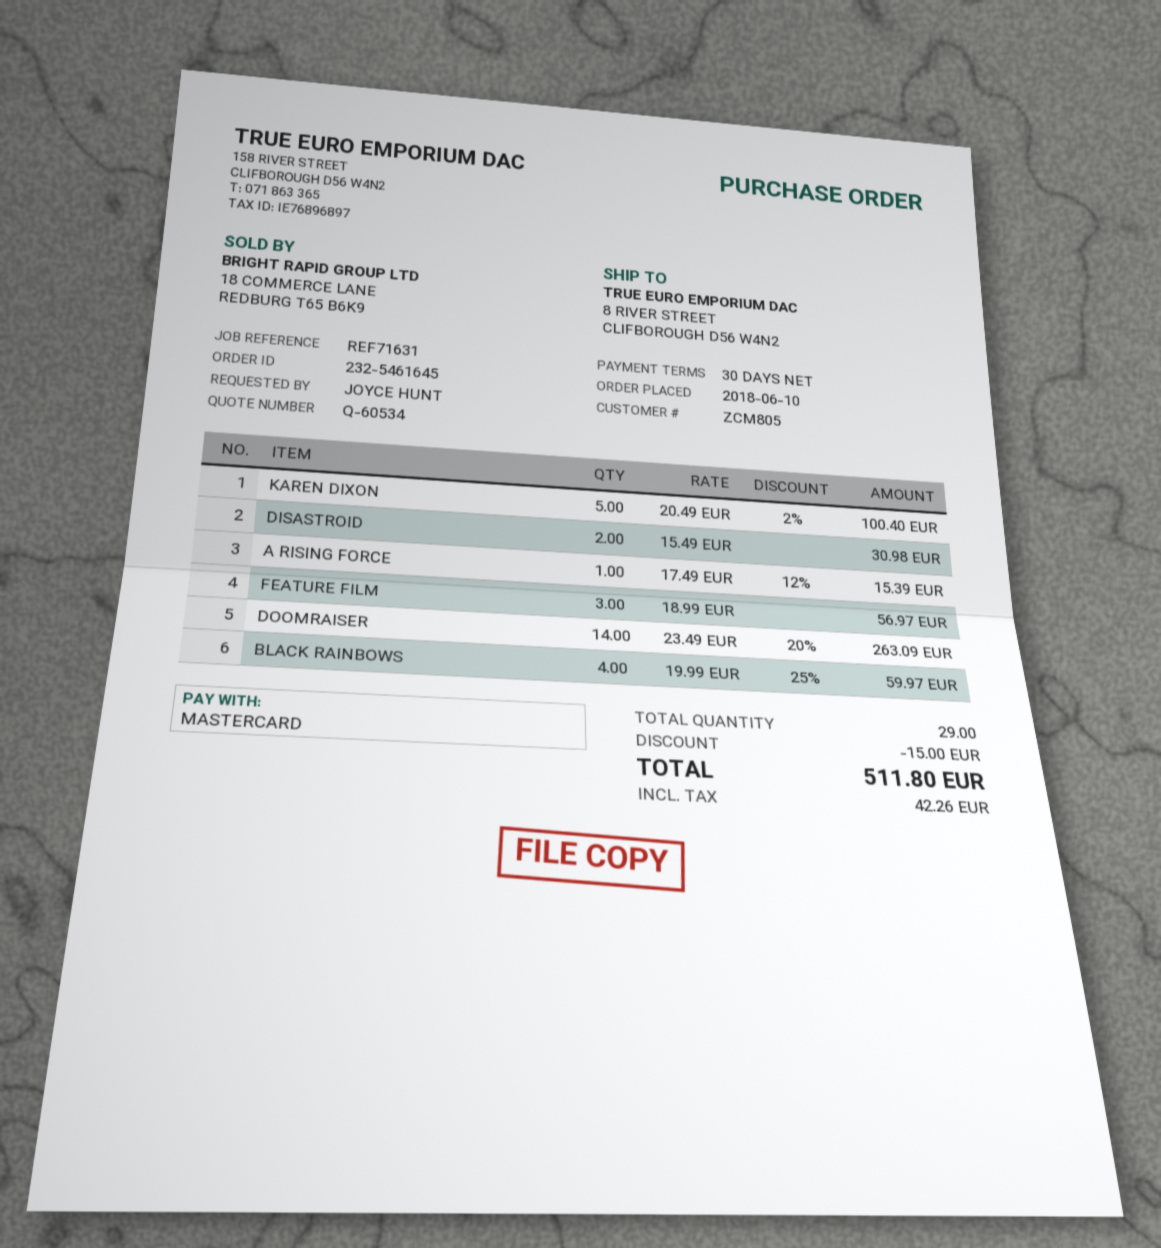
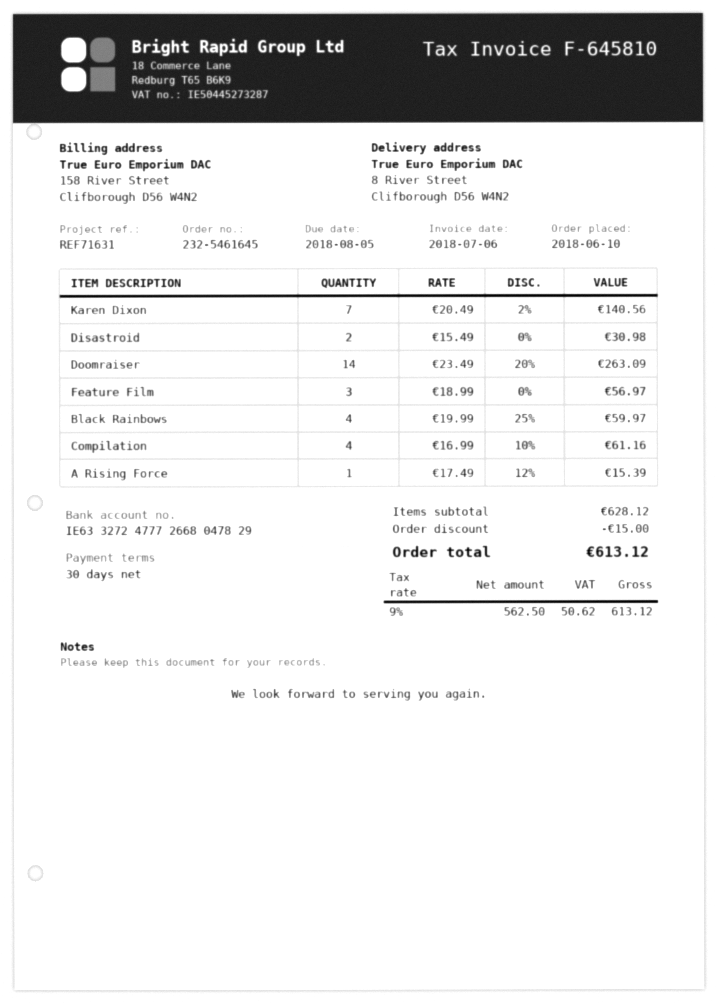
KAREN DIXON: 5 x 20.49 - 2% = 100.40 -> 7 x 20.49 - 2% = 140.56
Compilation: none -> 4 x 16.99 - 10% = 61.16
tax: 42.26 -> 50.62
total: 511.80 -> 613.12

